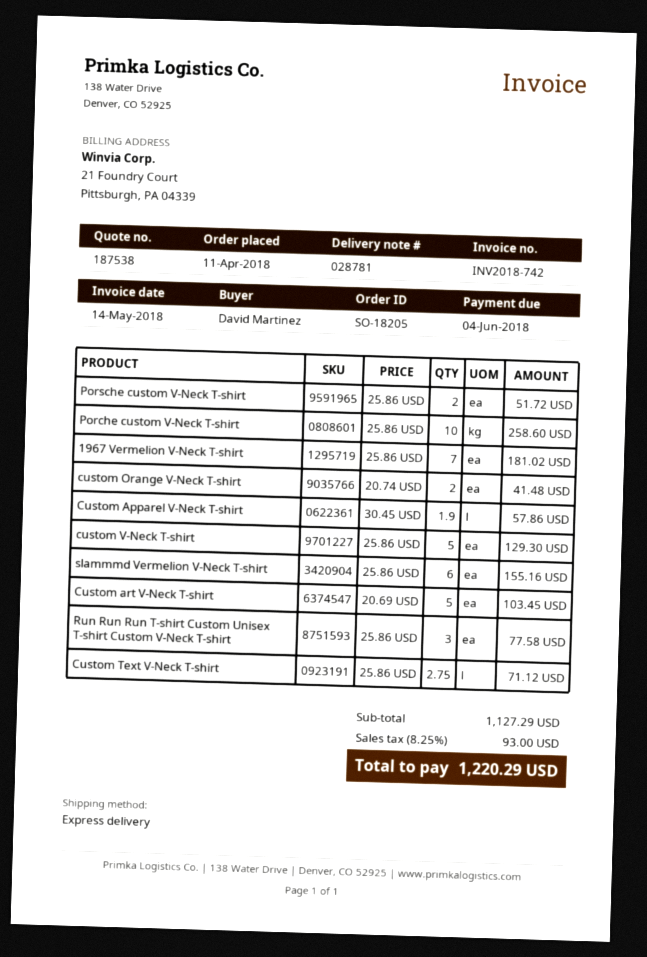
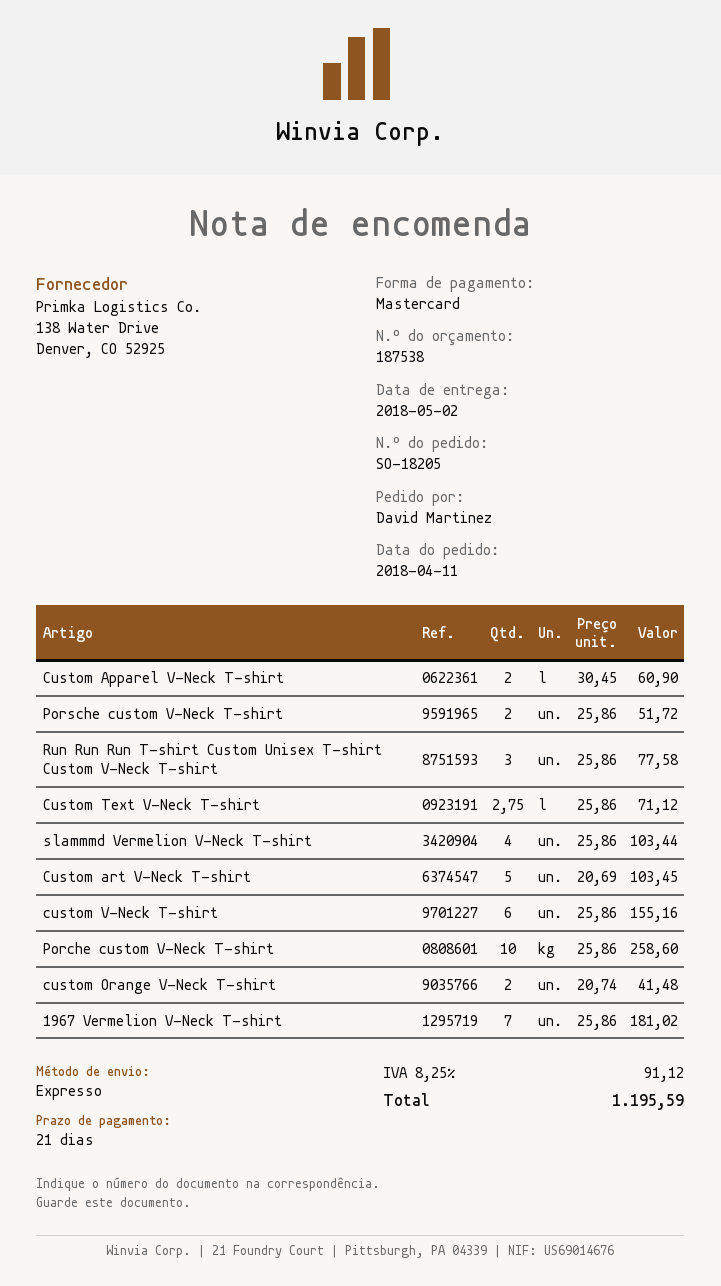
Custom Apparel V-Neck T-shirt: 1.9 x 30.45 = 57.86 -> 2 x 30.45 = 60.90
custom V-Neck T-shirt: 5 x 25.86 = 129.30 -> 6 x 25.86 = 155.16
slammmd Vermelion V-Neck T-shirt: 6 x 25.86 = 155.16 -> 4 x 25.86 = 103.44
tax: 8.25% = 93.00 -> 8.25% = 91.12
total: 1220.29 -> 1195.59

